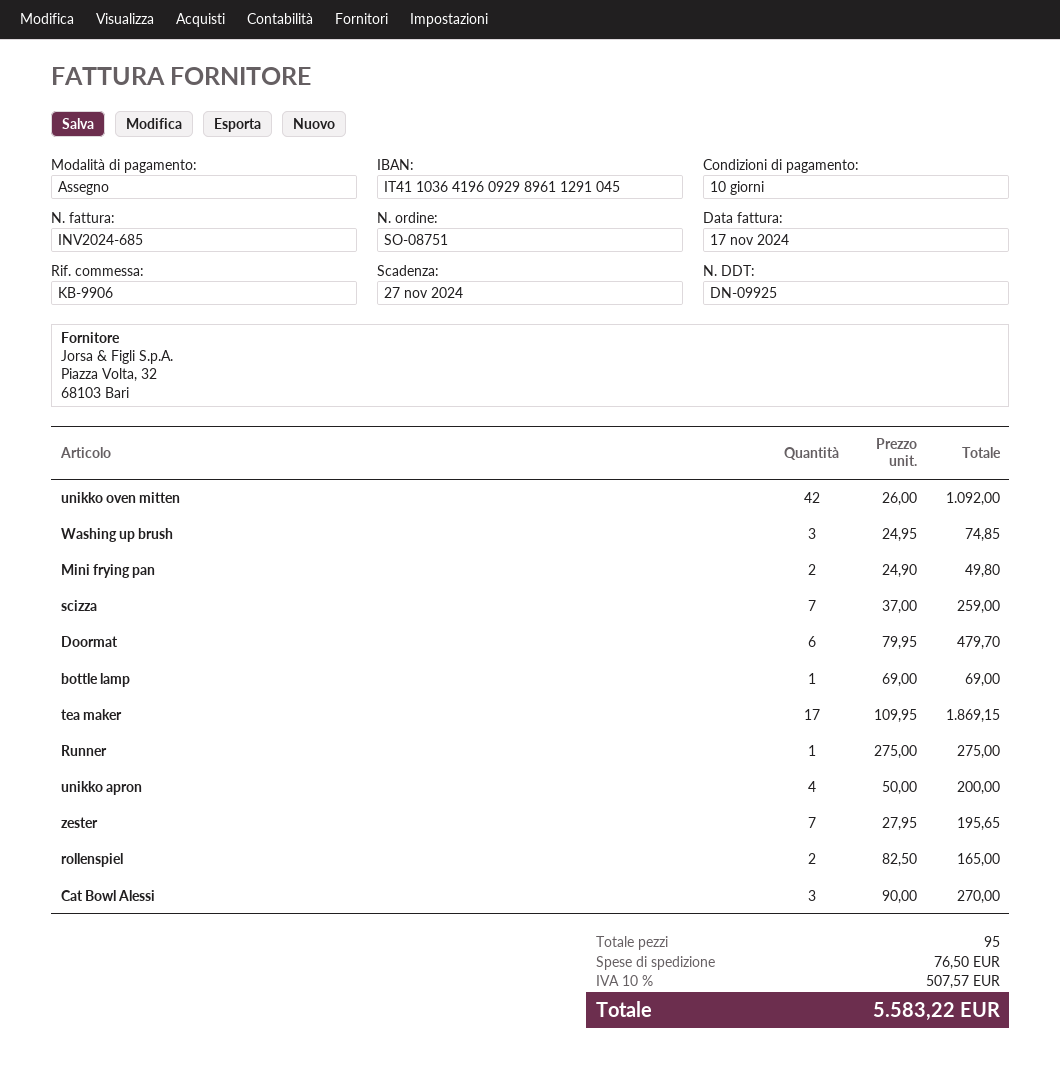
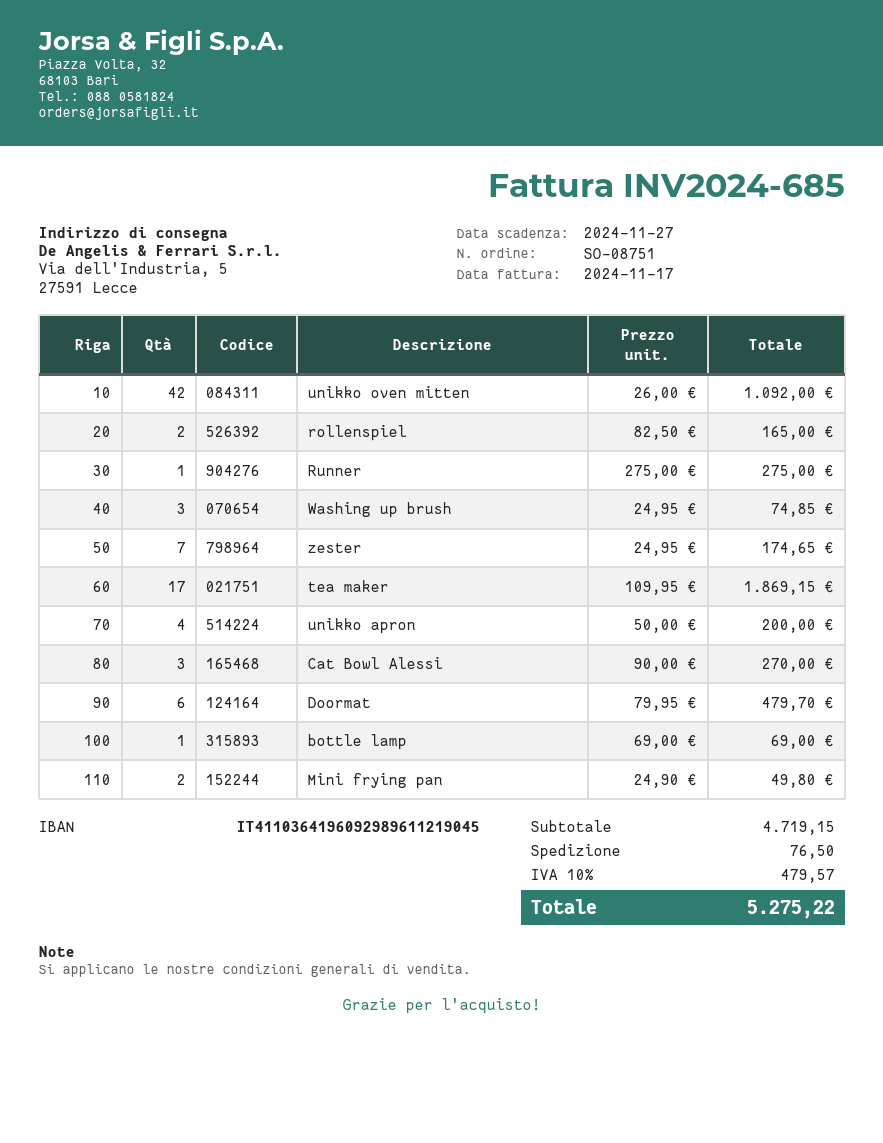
bank account: IT4110364196092989611291045 -> IT4110364196092989611219045
scizza: 7 x 37.00 = 259.00 -> none
zester: 7 x 27.95 = 195.65 -> 7 x 24.95 = 174.65
tax: 10% = 507.57 -> 10% = 479.57
total: 5583.22 -> 5275.22

